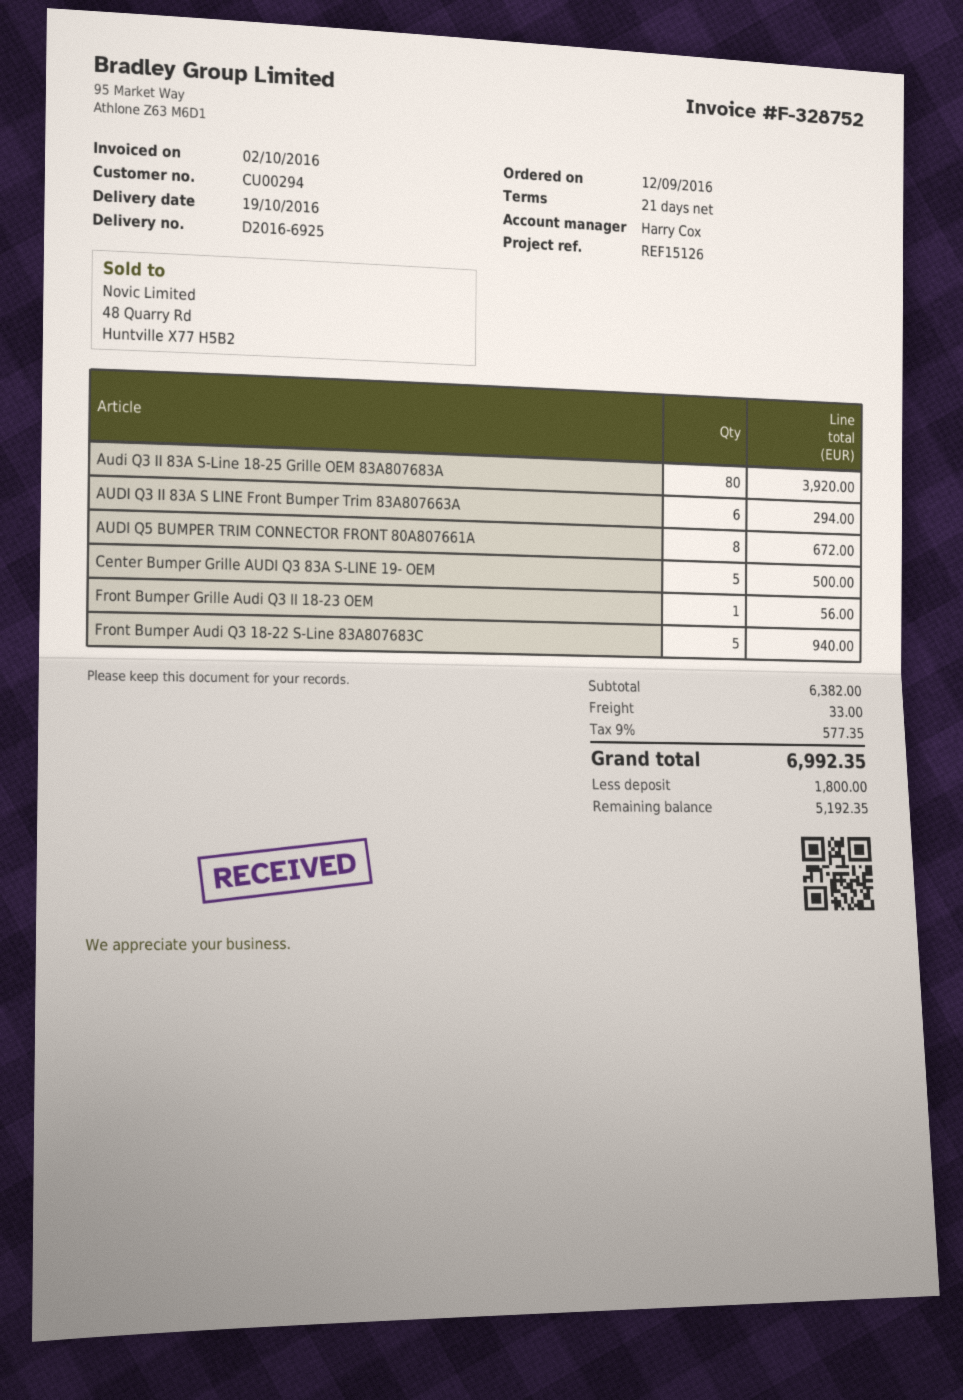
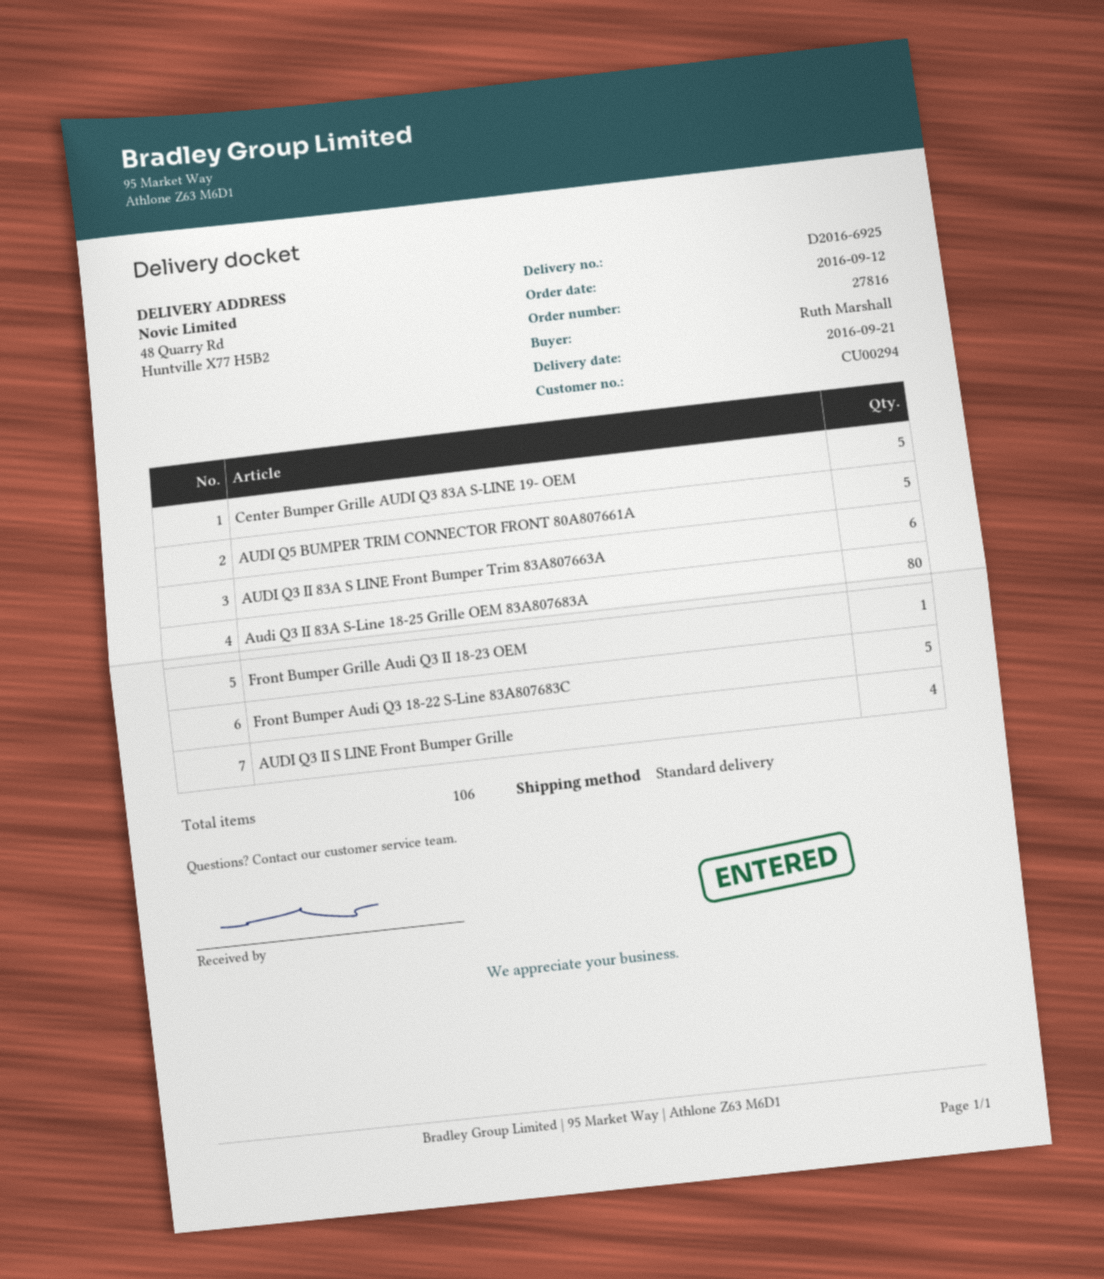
delivery date: 2016-10-19 -> 2016-09-21
AUDI Q5 BUMPER TRIM CONNECTOR FRONT 80A807661A: 8 -> 5
AUDI Q3 II S LINE Front Bumper Grille: none -> 4

